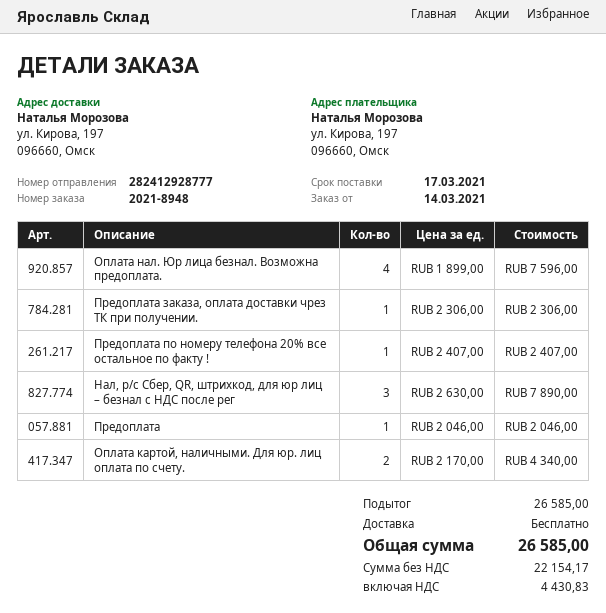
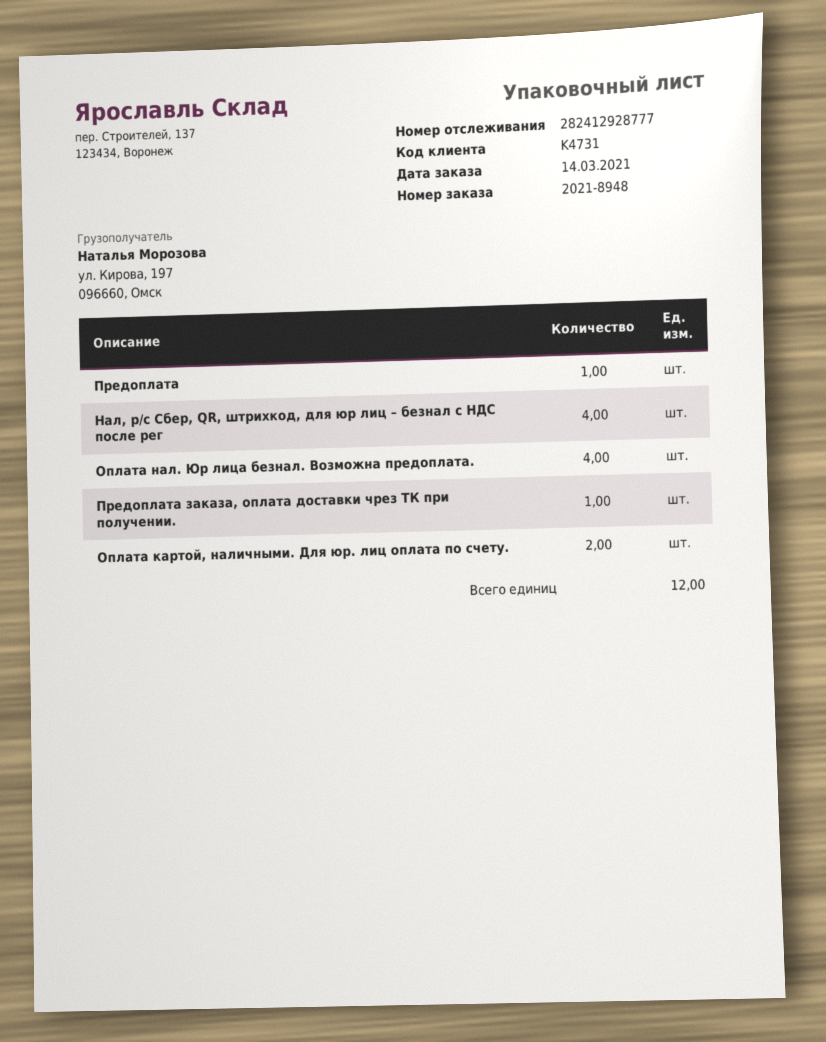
Предоплата по номеру телефона 20% все остальное по факту !: 1 -> none
Нал, р/с Сбер, QR, штрихкод, для юр лиц – безнал с НДС после рег: 3 -> 4

